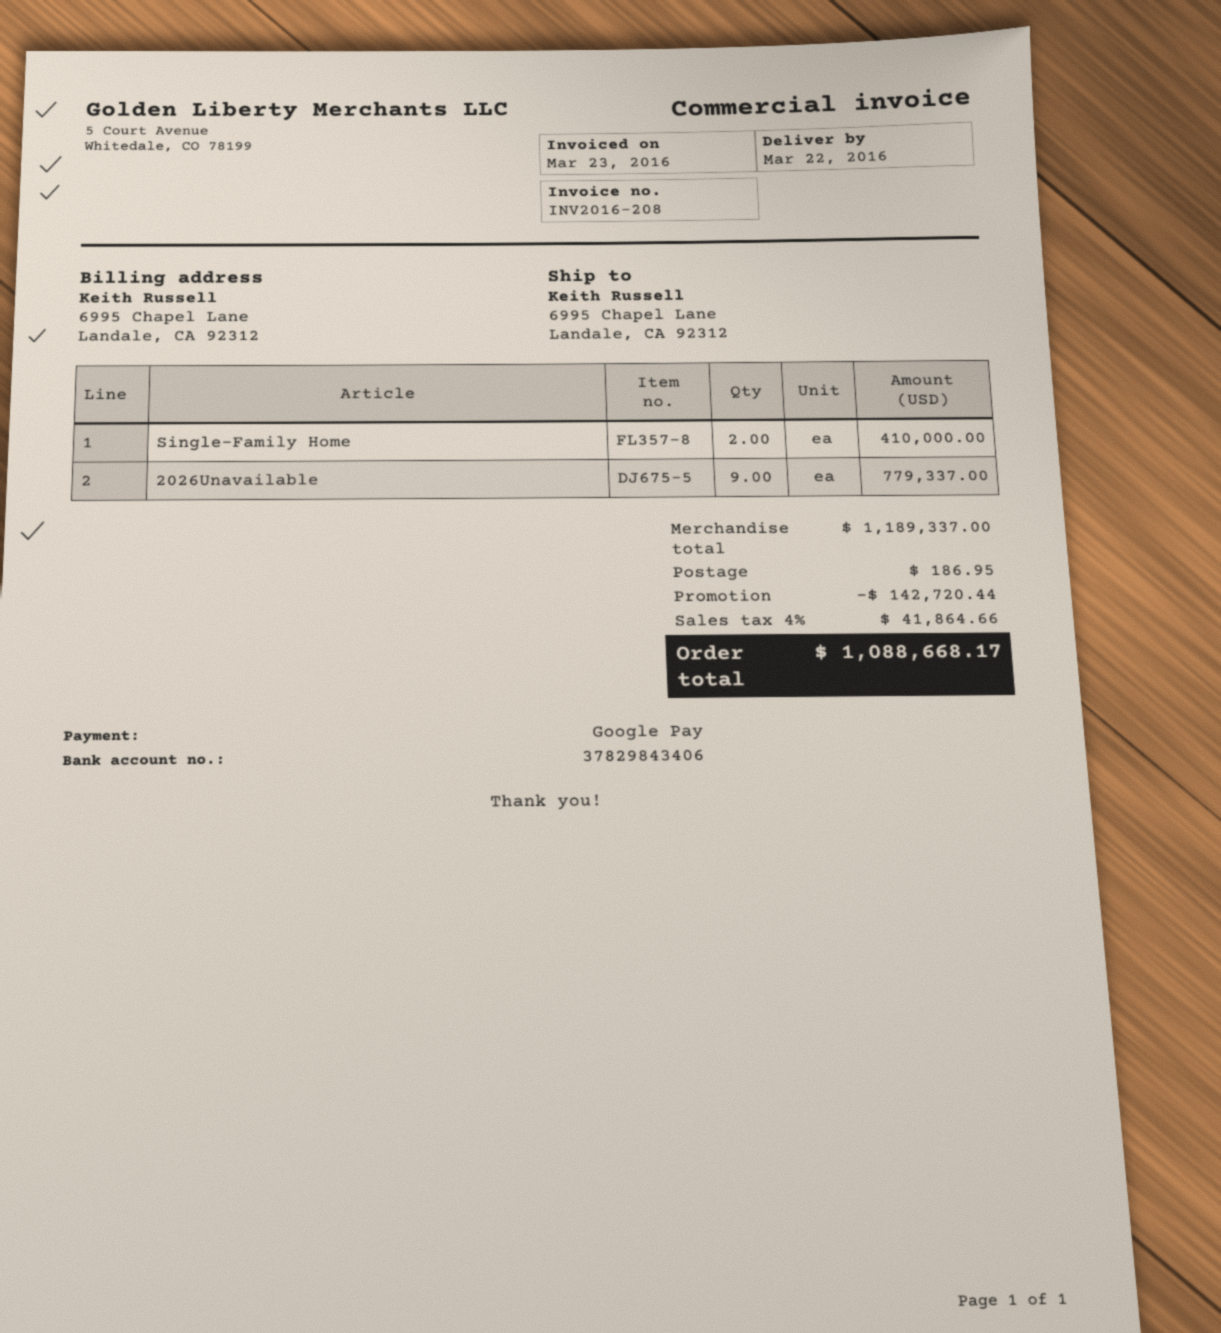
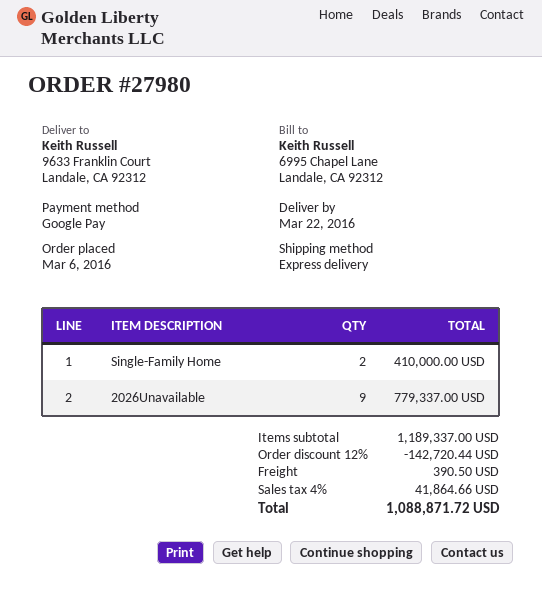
ship to: 6995 Chapel Lane, Landale, CA 92312 -> 9633 Franklin Court, Landale, CA 92312
shipping: 186.95 -> 390.50
total: 1088668.17 -> 1088871.72

